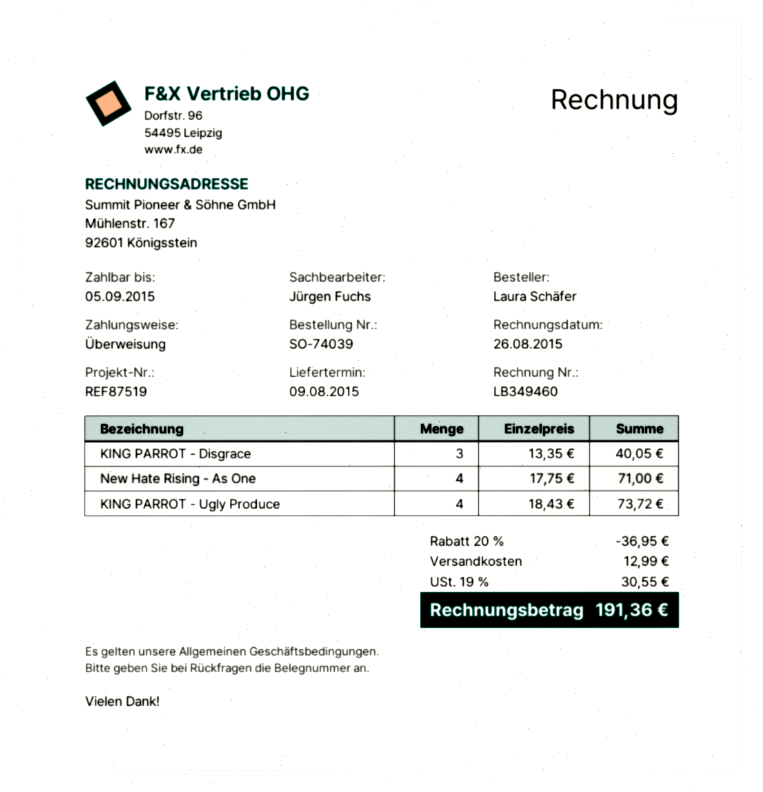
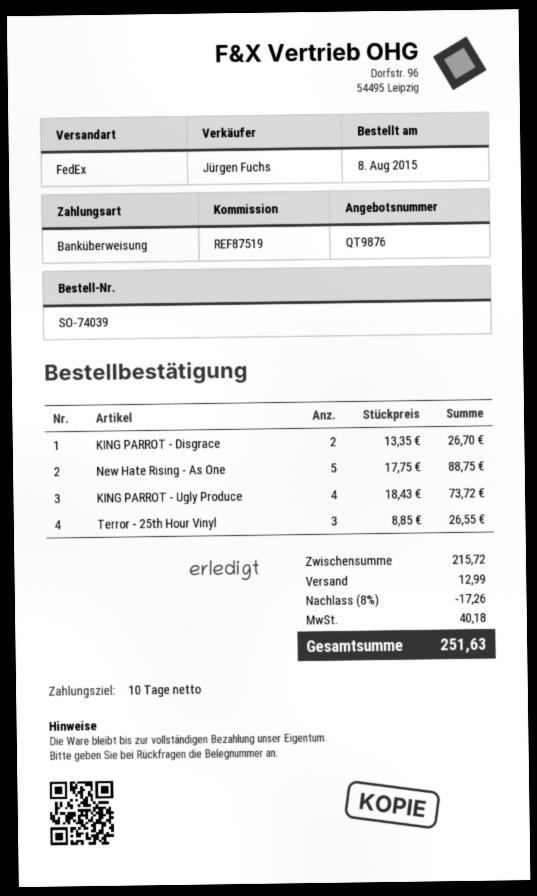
KING PARROT - Disgrace: 3 x 13.35 = 40.05 -> 2 x 13.35 = 26.70
New Hate Rising - As One: 4 x 17.75 = 71.00 -> 5 x 17.75 = 88.75
Terror - 25th Hour Vinyl: none -> 3 x 8.85 = 26.55
discount: 20% = 36.95 -> 8% = 17.26
tax: 30.55 -> 40.18
total: 191.36 -> 251.63

